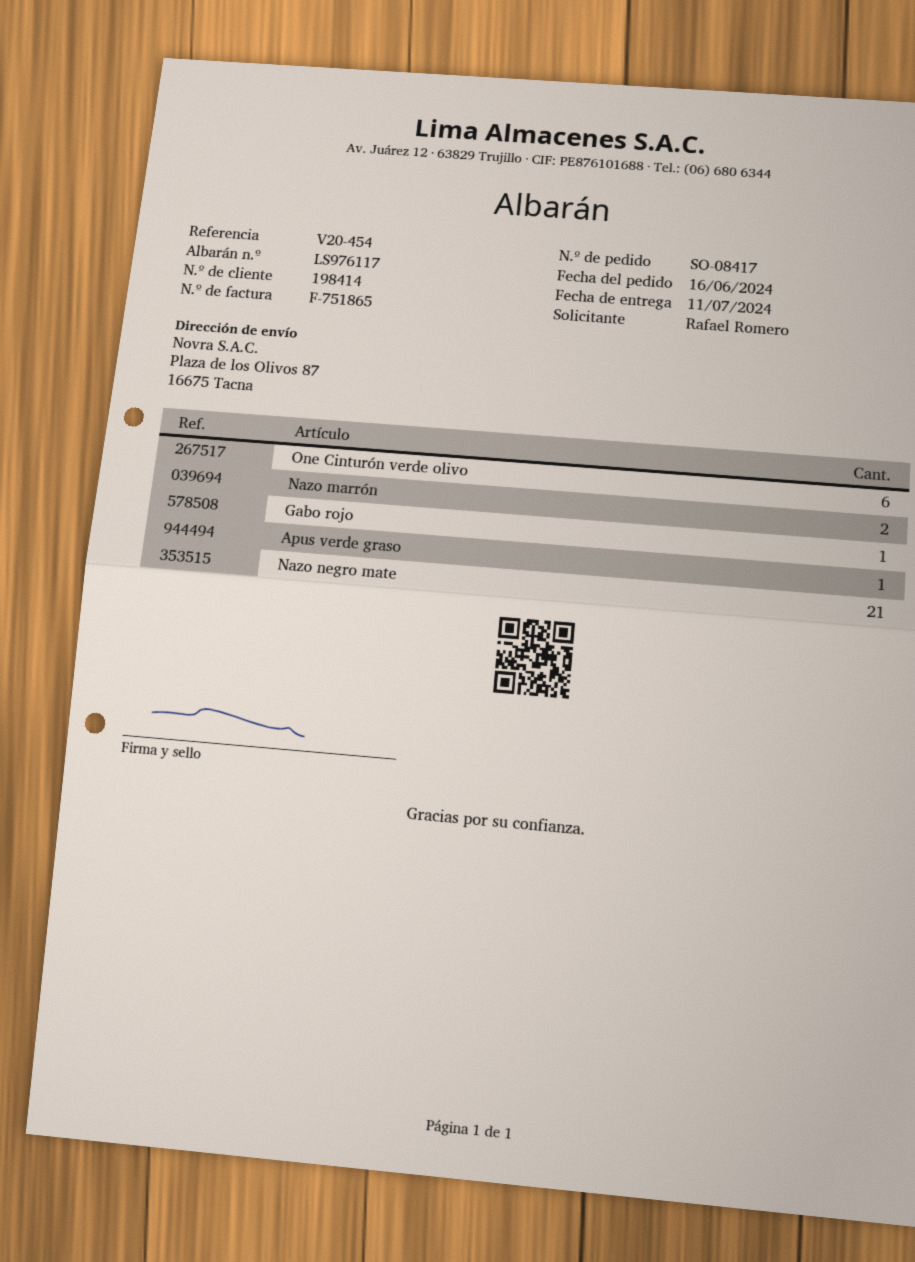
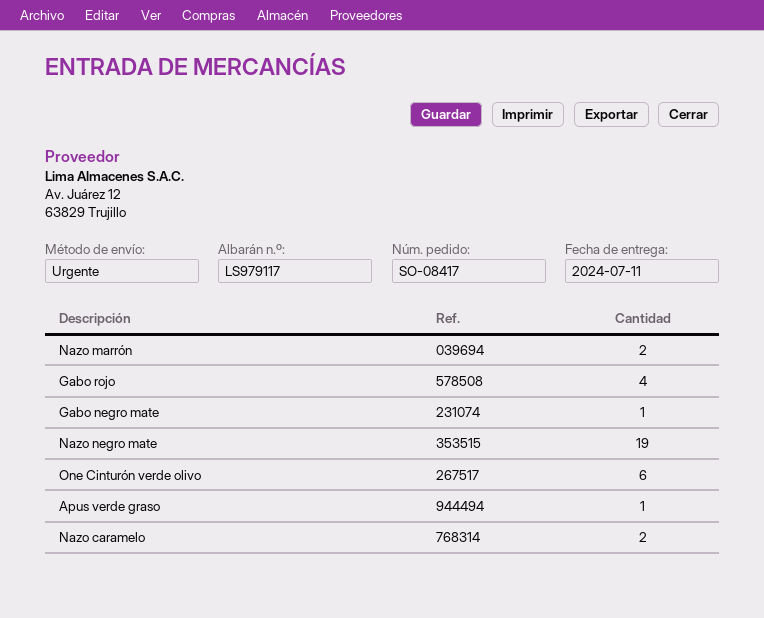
delivery note number: LS976117 -> LS979117
Gabo rojo: 1 -> 4
Nazo negro mate: 21 -> 19
Gabo negro mate: none -> 1
Nazo caramelo: none -> 2

